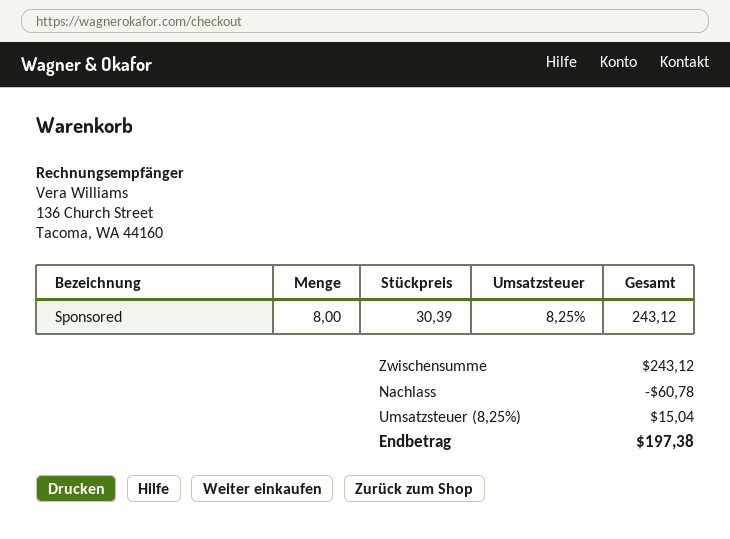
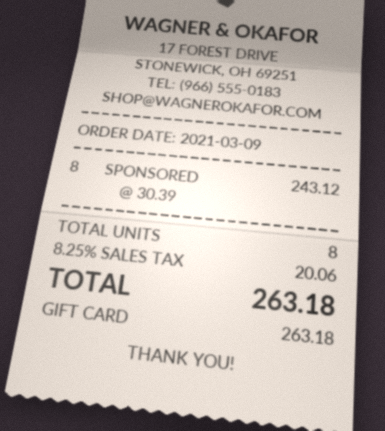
discount: 60.78 -> none
tax: 8.25% = 15.04 -> 8.25% = 20.06
total: 197.38 -> 263.18

